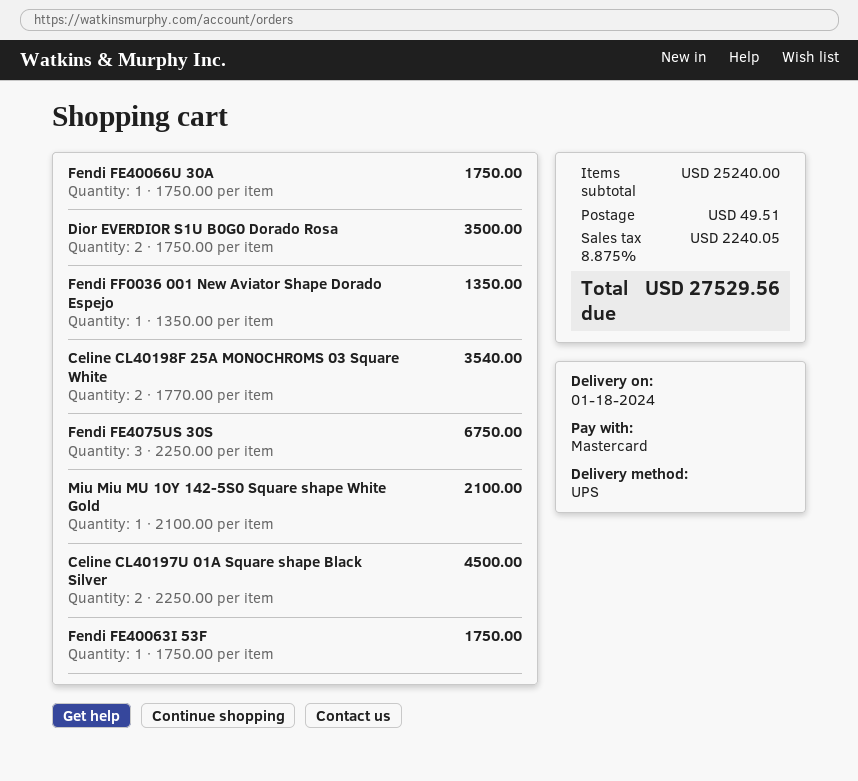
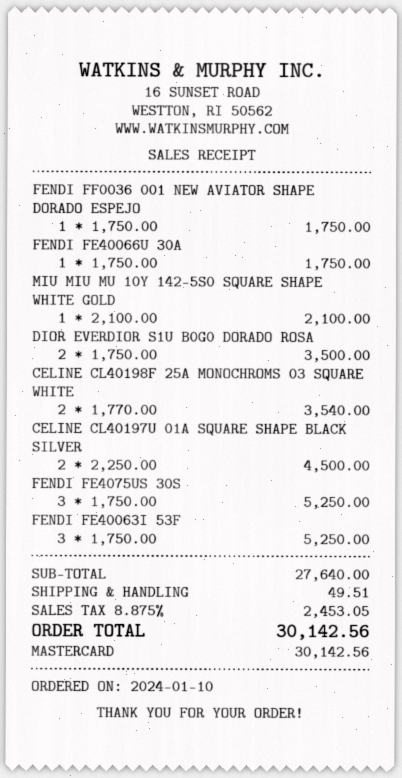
Fendi FF0036 001 New Aviator Shape Dorado Espejo: 1 x 1350.00 = 1350.00 -> 1 x 1750.00 = 1750.00
Fendi FE4075US 30S: 3 x 2250.00 = 6750.00 -> 3 x 1750.00 = 5250.00
Fendi FE40063I 53F: 1 x 1750.00 = 1750.00 -> 3 x 1750.00 = 5250.00
subtotal: 25240.00 -> 27640.00
tax: 8.875% = 2240.05 -> 8.875% = 2453.05
total: 27529.56 -> 30142.56

